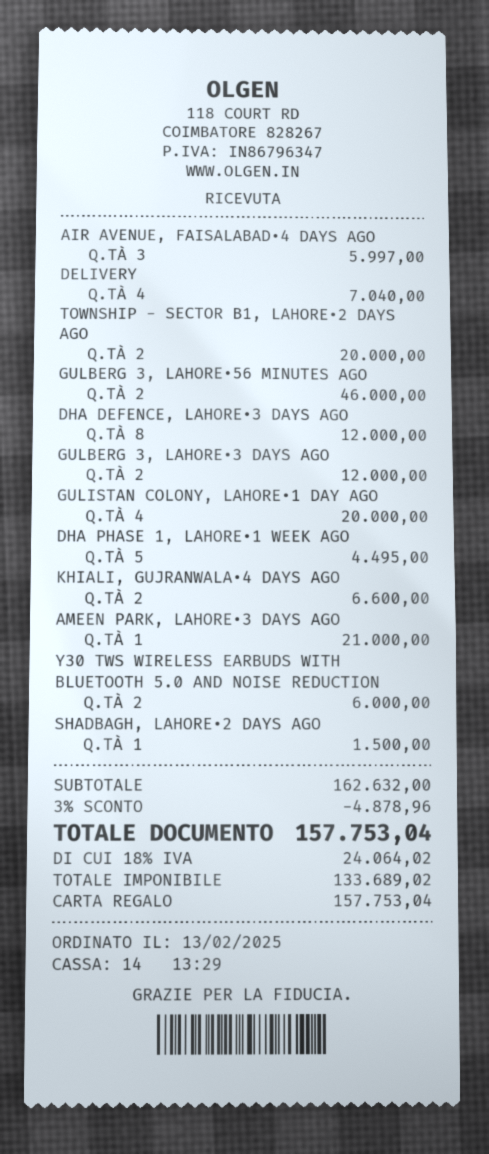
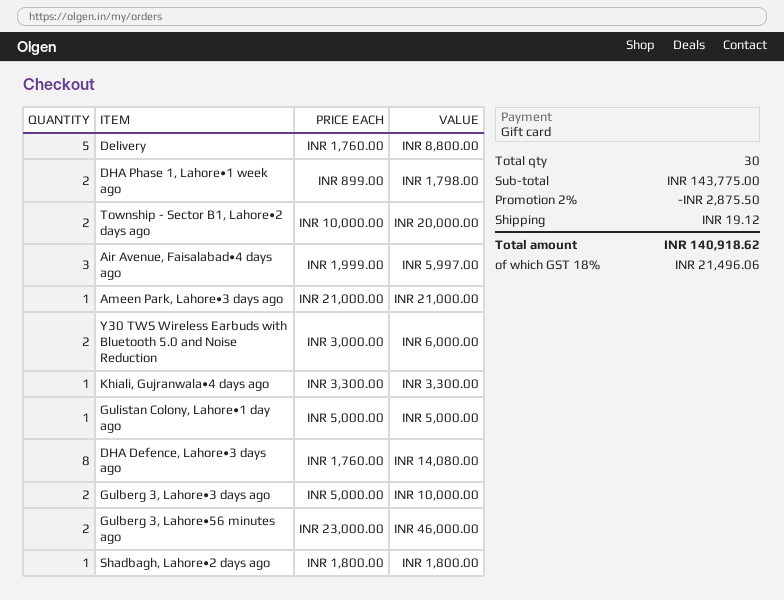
DELIVERY: 4 for 7040.00 -> 5 for 8800.00
DHA DEFENCE, LAHORE•3 DAYS AGO: 8 for 12000.00 -> 8 for 14080.00
GULBERG 3, LAHORE•3 DAYS AGO: 2 for 12000.00 -> 2 for 10000.00
GULISTAN COLONY, LAHORE•1 DAY AGO: 4 for 20000.00 -> 1 for 5000.00
DHA PHASE 1, LAHORE•1 WEEK AGO: 5 for 4495.00 -> 2 for 1798.00
KHIALI, GUJRANWALA•4 DAYS AGO: 2 for 6600.00 -> 1 for 3300.00
SHADBAGH, LAHORE•2 DAYS AGO: 1 for 1500.00 -> 1 for 1800.00
subtotal: 162632.00 -> 143775.00
discount: 3% = 4878.96 -> 2% = 2875.50
shipping: none -> 19.12
tax: 18% = 24064.02 -> 18% = 21496.06
total: 157753.04 -> 140918.62

